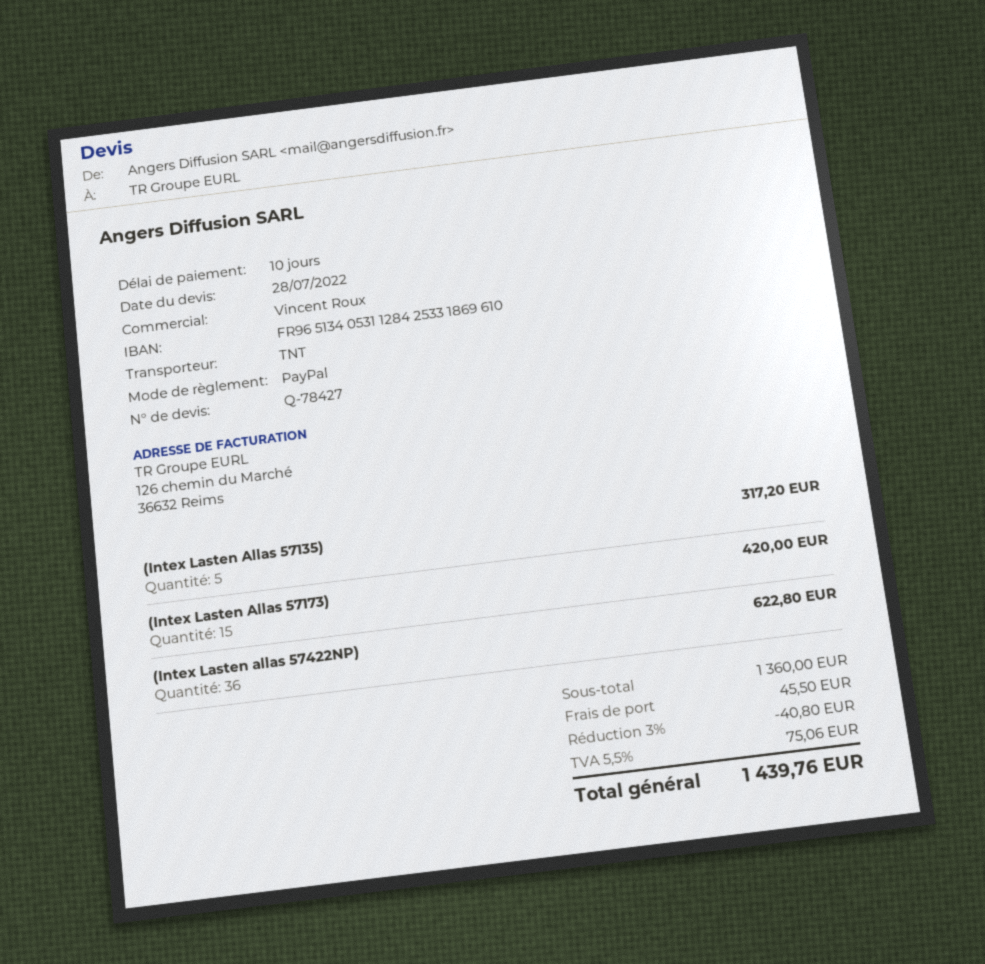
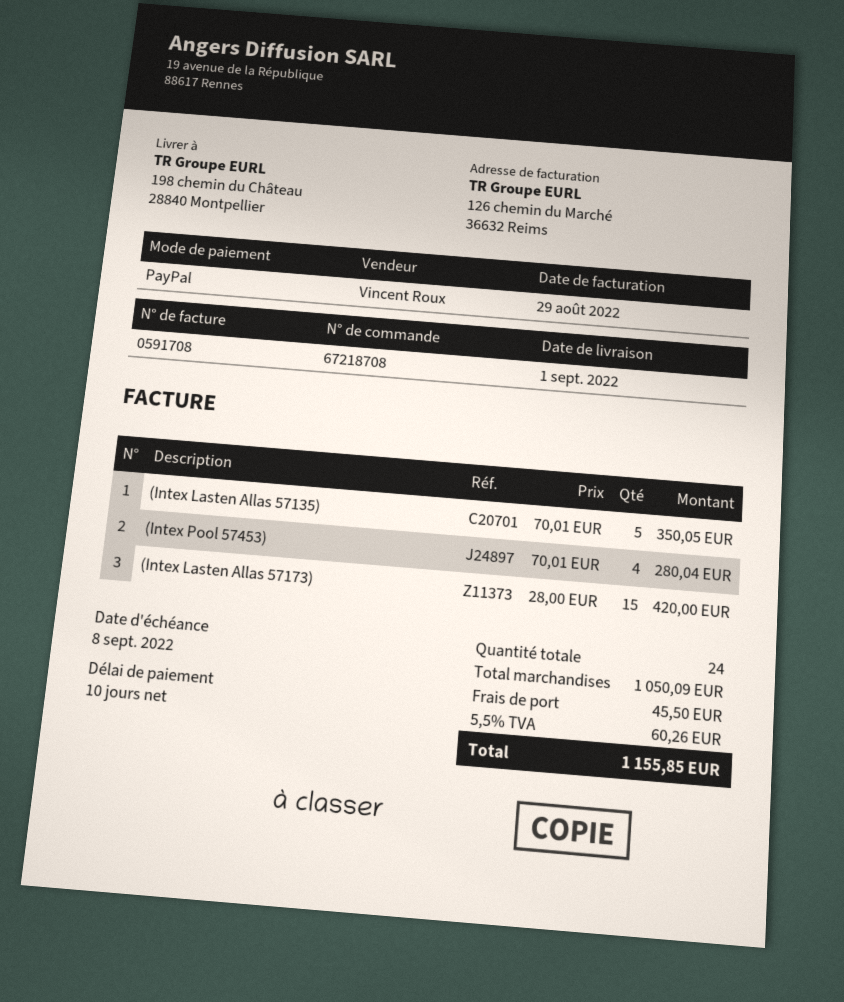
(Intex Lasten Allas 57135): 5 for 317.20 -> 5 for 350.05
(Intex Lasten allas 57422NP): 36 for 622.80 -> none
(Intex Pool 57453): none -> 4 for 280.04
subtotal: 1360.00 -> 1050.09
discount: 3% = 40.80 -> none
tax: 5.5% = 75.06 -> 5.5% = 60.26
total: 1439.76 -> 1155.85

